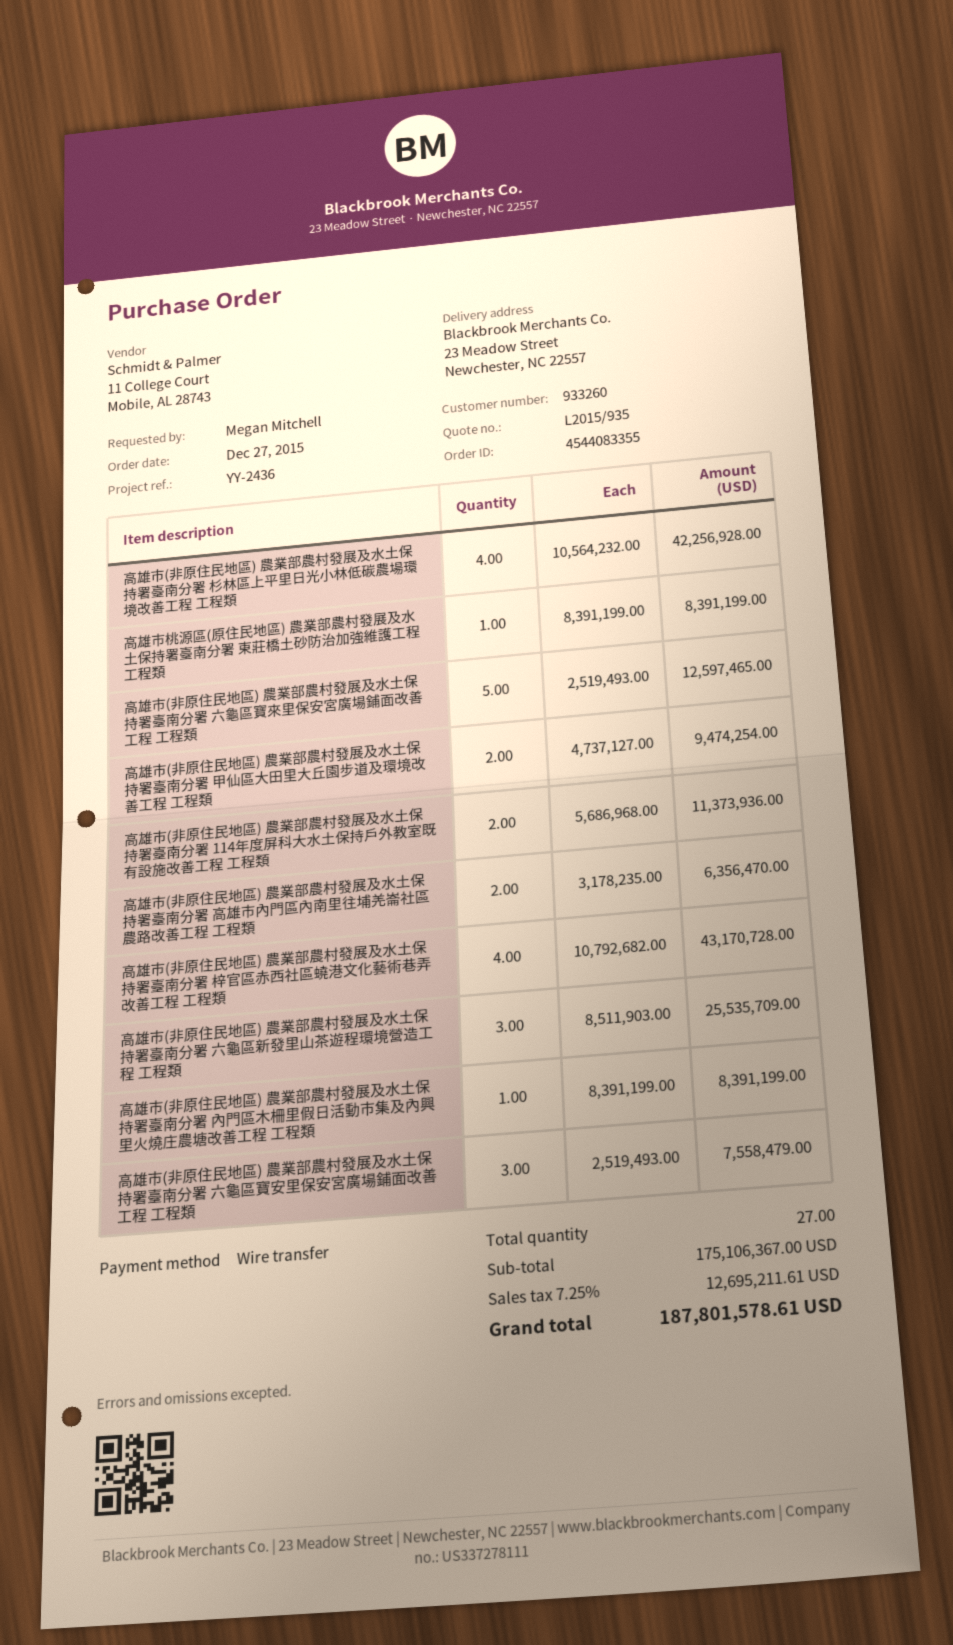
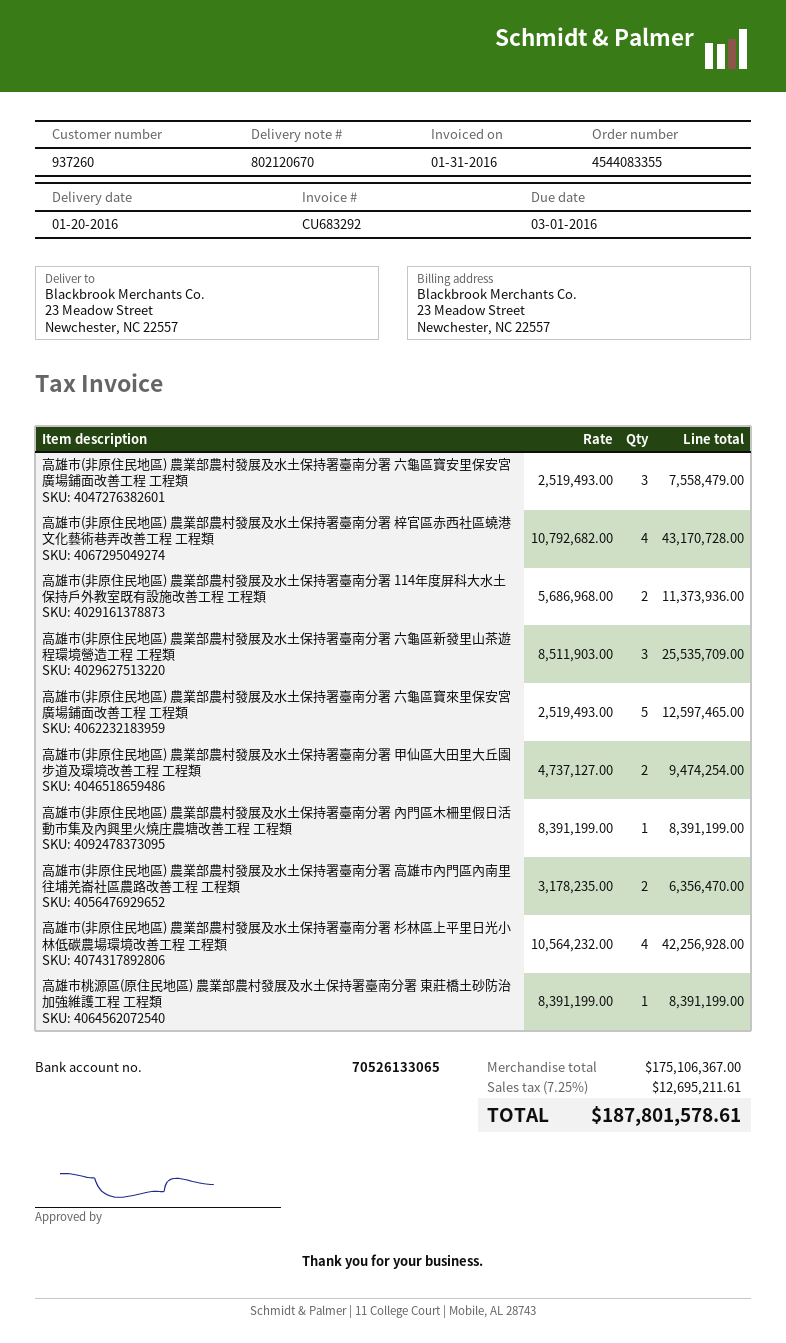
customer number: 933260 -> 937260

